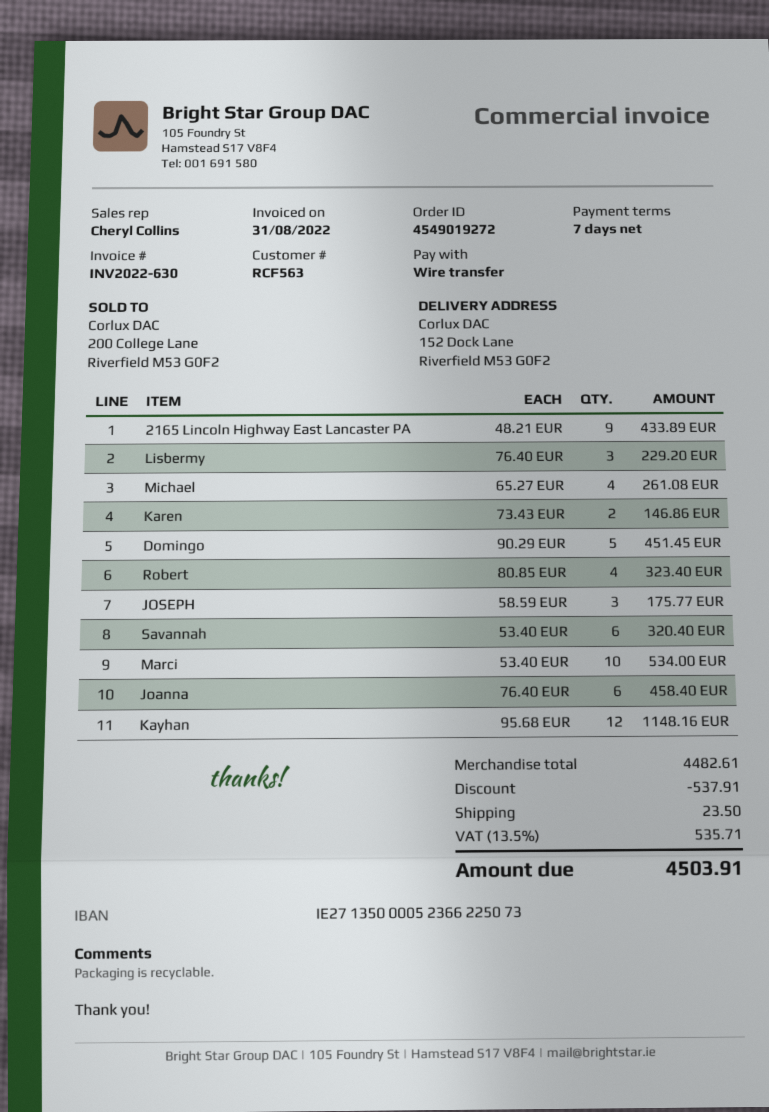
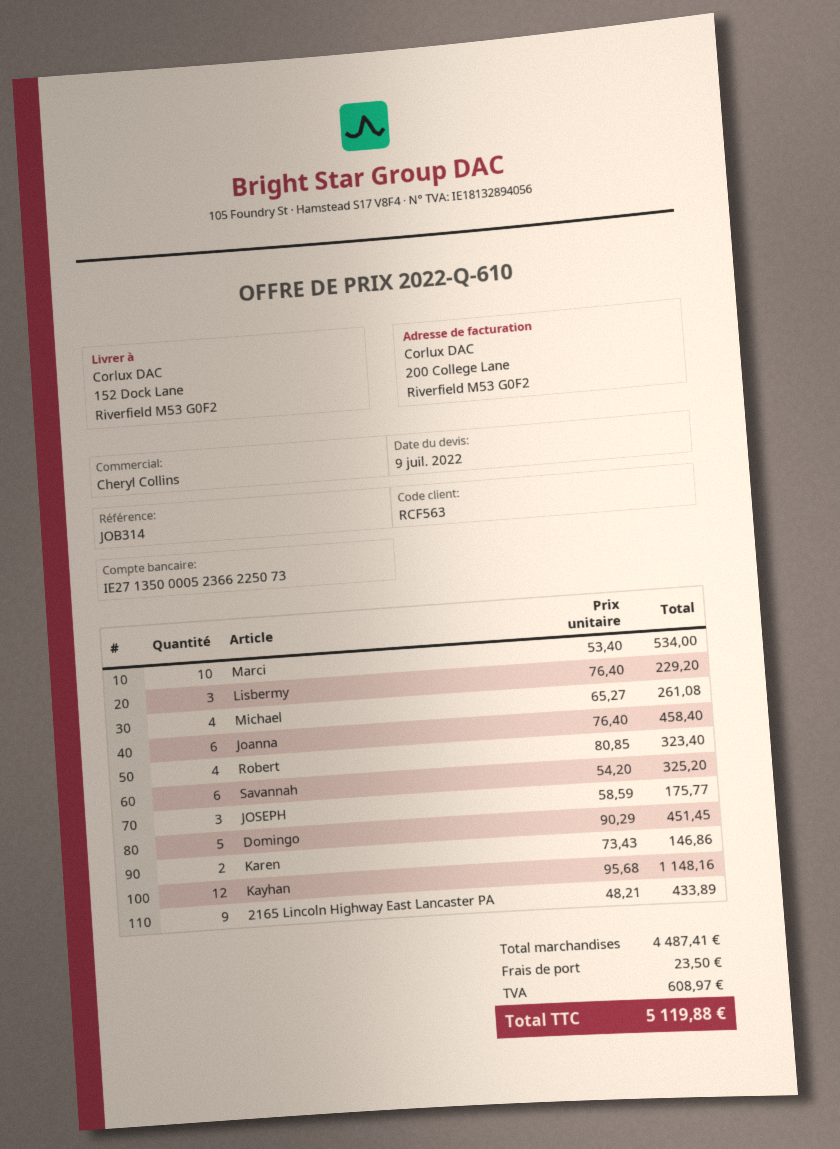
Savannah: 6 x 53.40 = 320.40 -> 6 x 54.20 = 325.20
subtotal: 4482.61 -> 4487.41
discount: 537.91 -> none
tax: 535.71 -> 608.97
total: 4503.91 -> 5119.88

